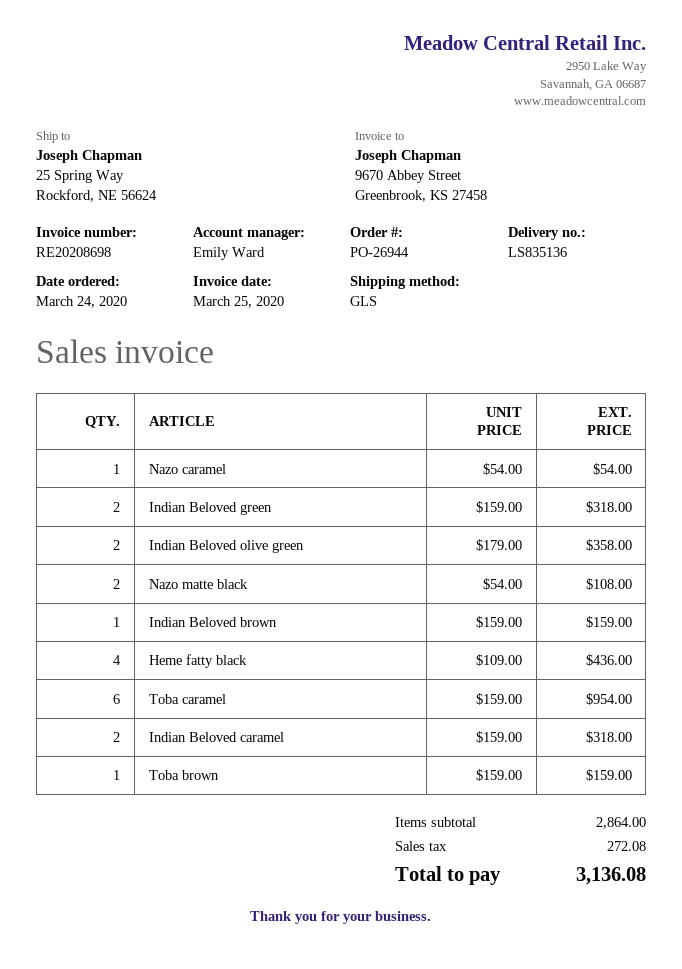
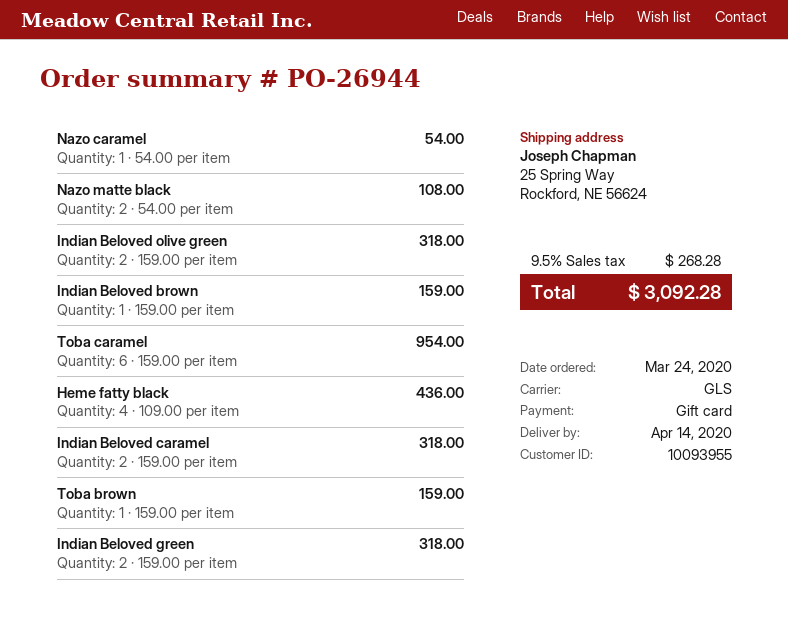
Indian Beloved olive green: 2 x 179.00 = 358.00 -> 2 x 159.00 = 318.00
tax: 272.08 -> 268.28
total: 3136.08 -> 3092.28

